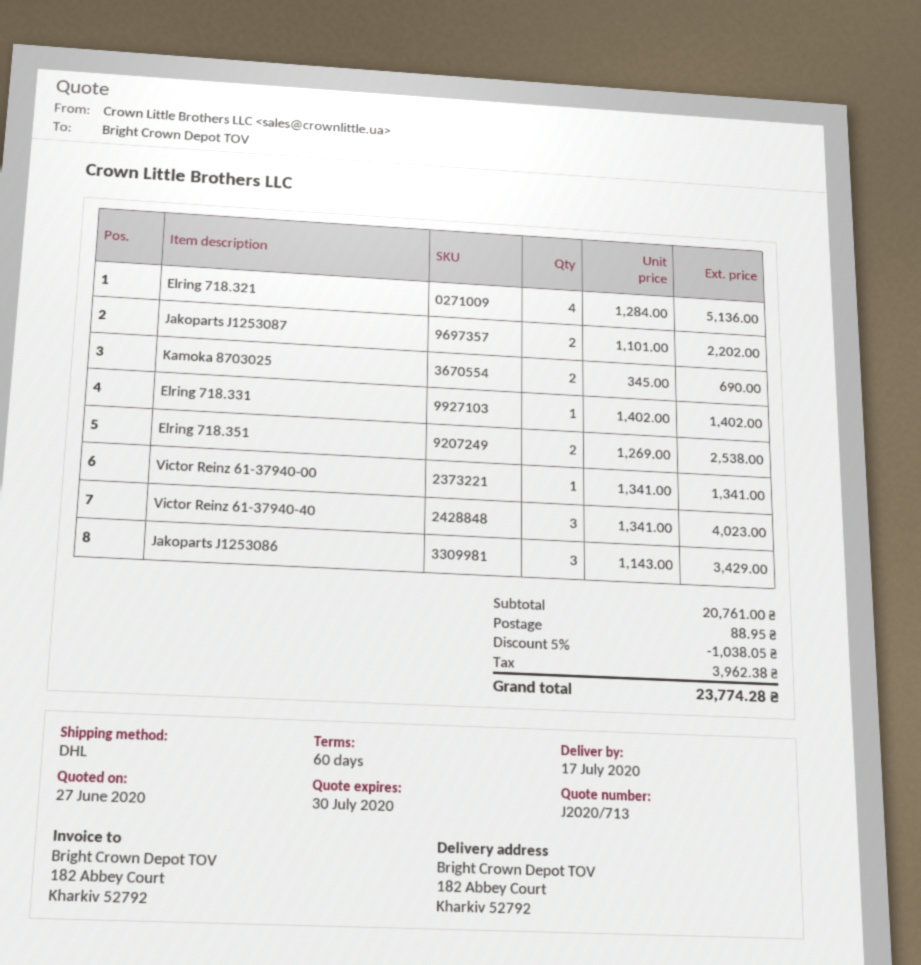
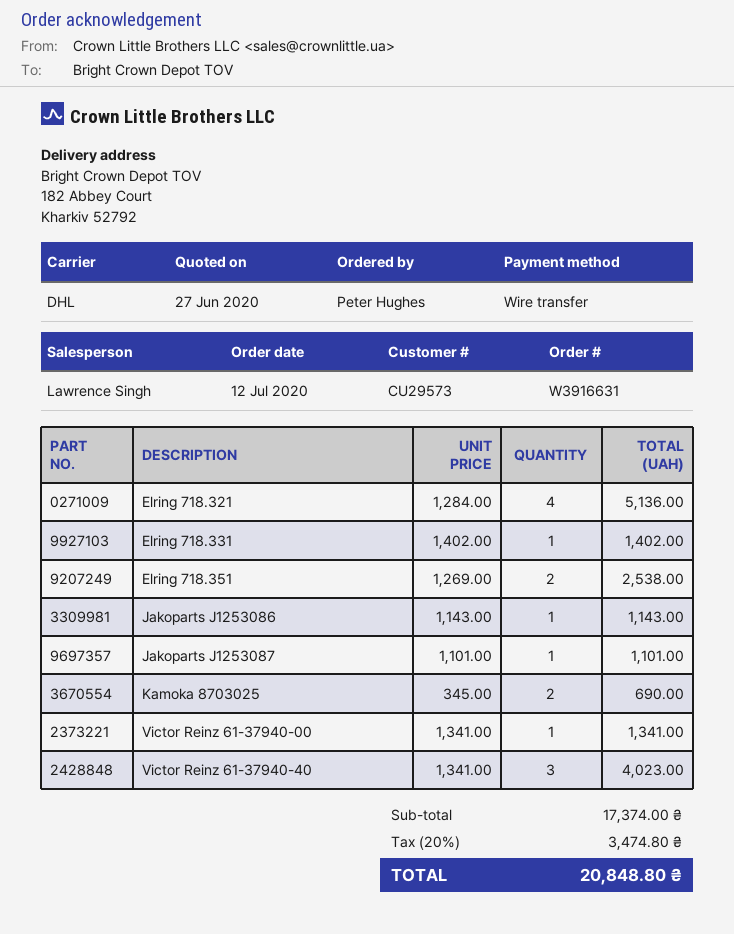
Jakoparts J1253087: 2 x 1101.00 = 2202.00 -> 1 x 1101.00 = 1101.00
Jakoparts J1253086: 3 x 1143.00 = 3429.00 -> 1 x 1143.00 = 1143.00
subtotal: 20761.00 -> 17374.00
discount: 5% = 1038.05 -> none
shipping: 88.95 -> none
tax: 3962.38 -> 3474.80
total: 23774.28 -> 20848.80

